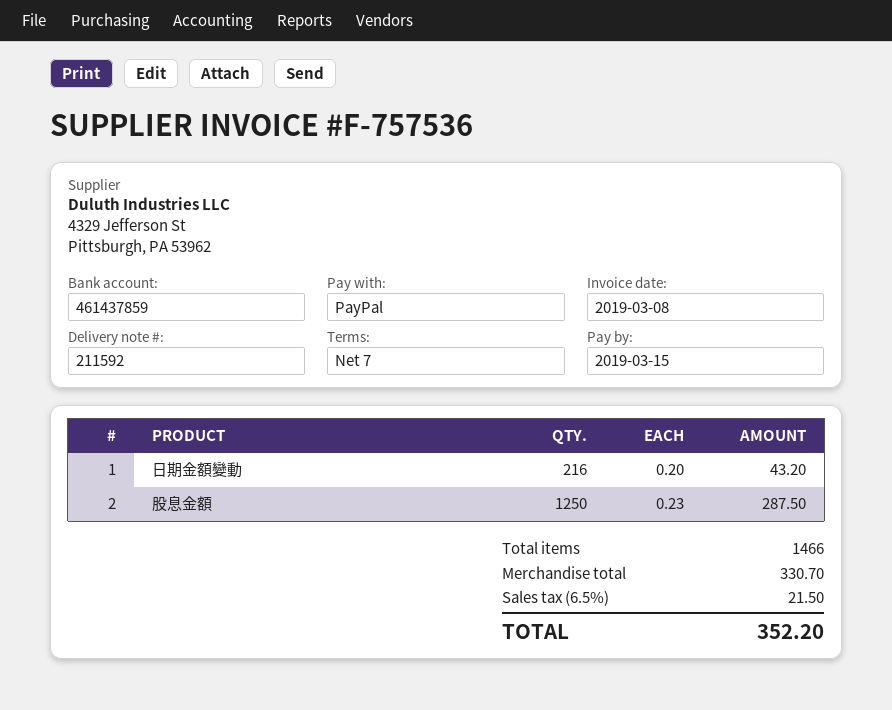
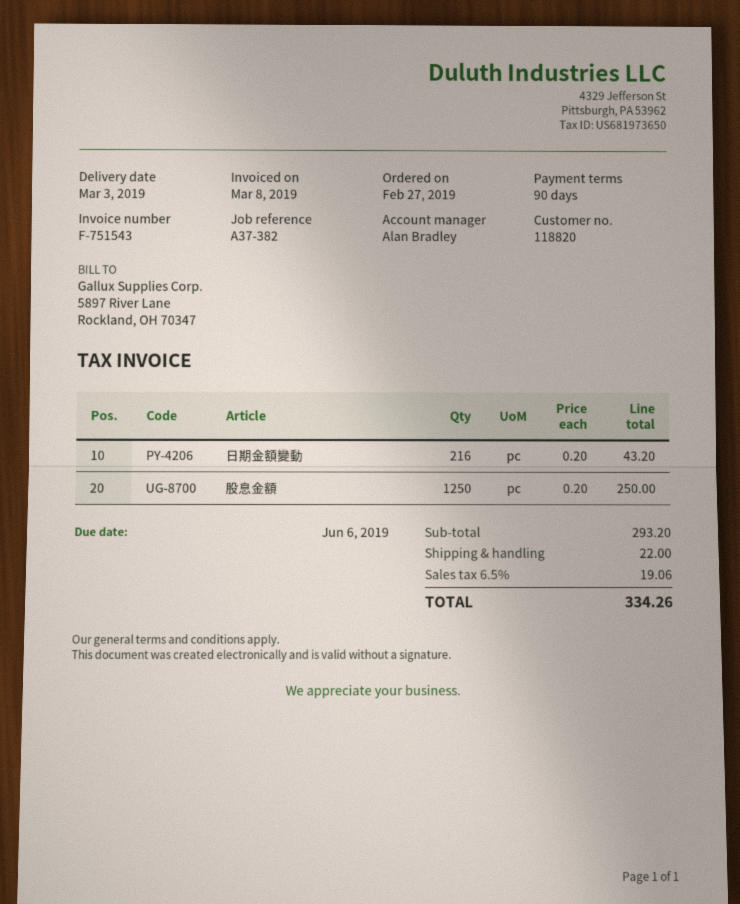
invoice number: F-757536 -> F-751543
payment terms: 7 days -> 90 days
due date: 2019-03-15 -> 2019-06-06
股息金額: 1250 x 0.23 = 287.50 -> 1250 x 0.20 = 250.00
subtotal: 330.70 -> 293.20
shipping: none -> 22.00
tax: 6.5% = 21.50 -> 6.5% = 19.06
total: 352.20 -> 334.26

